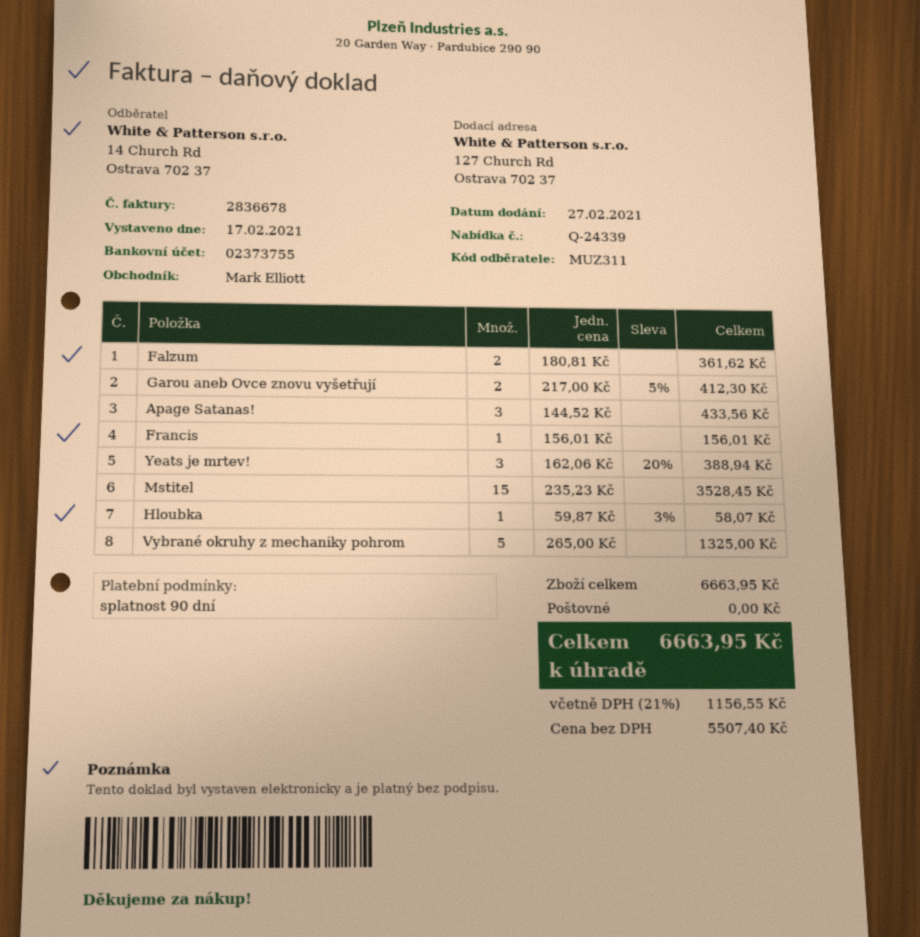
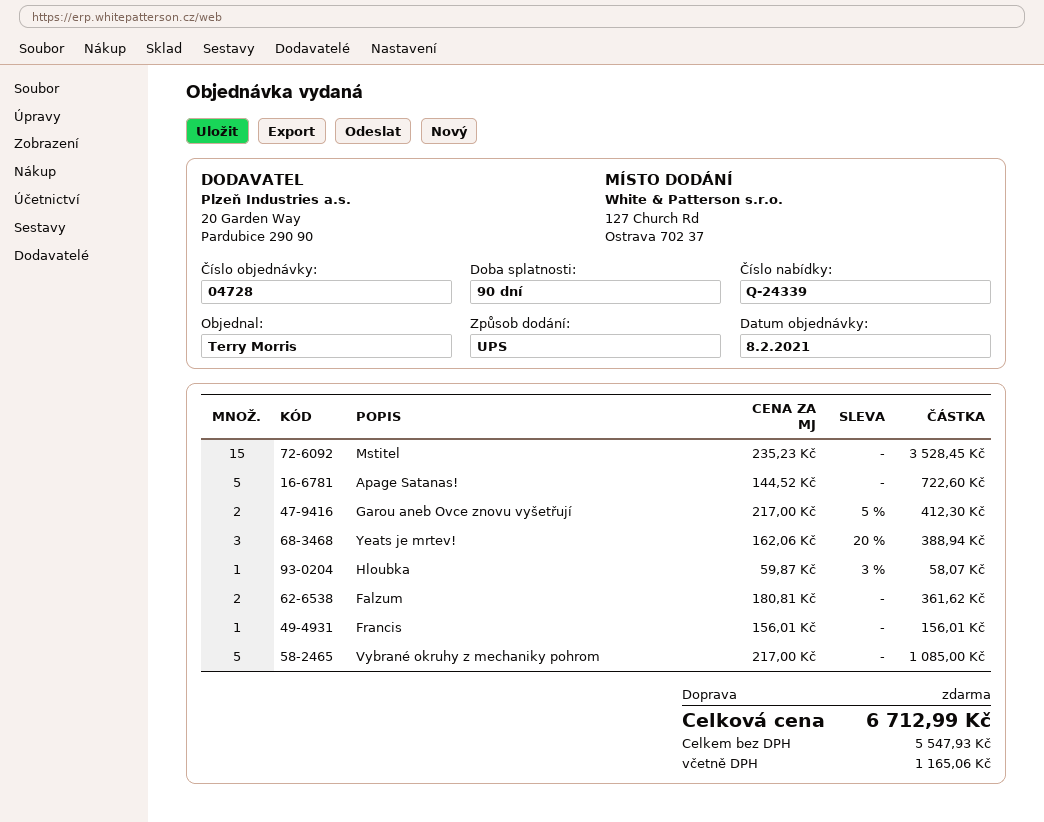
Apage Satanas!: 3 x 144.52 = 433.56 -> 5 x 144.52 = 722.60
Vybrané okruhy z mechaniky pohrom: 5 x 265.00 = 1325.00 -> 5 x 217.00 = 1085.00
net: 5507.40 -> 5547.93
tax: 1156.55 -> 1165.06
total: 6663.95 -> 6712.99

